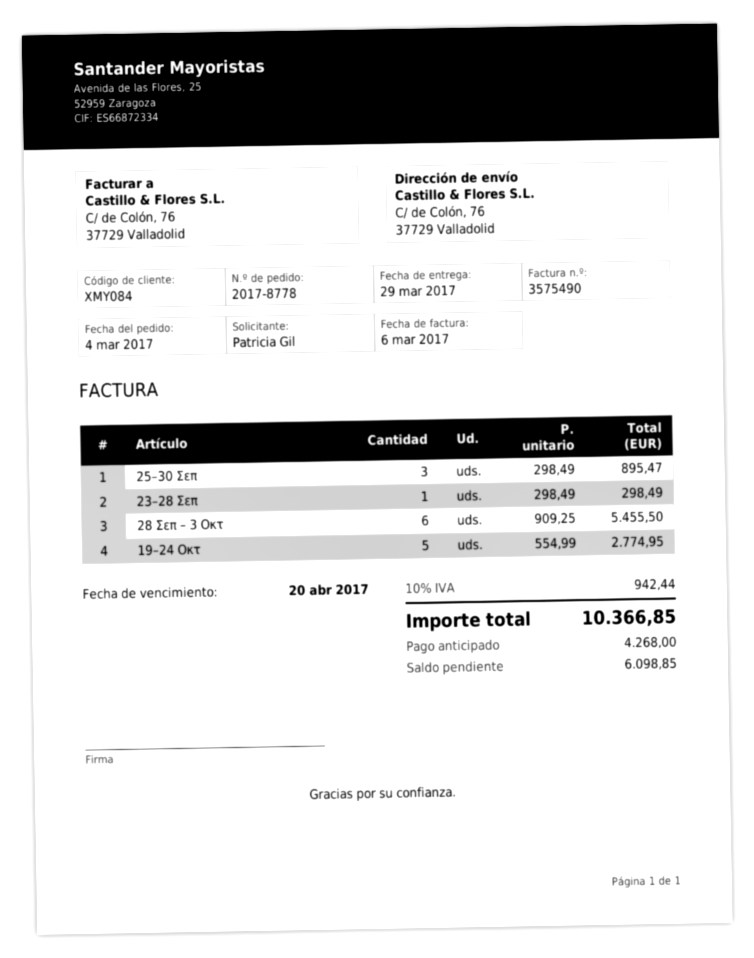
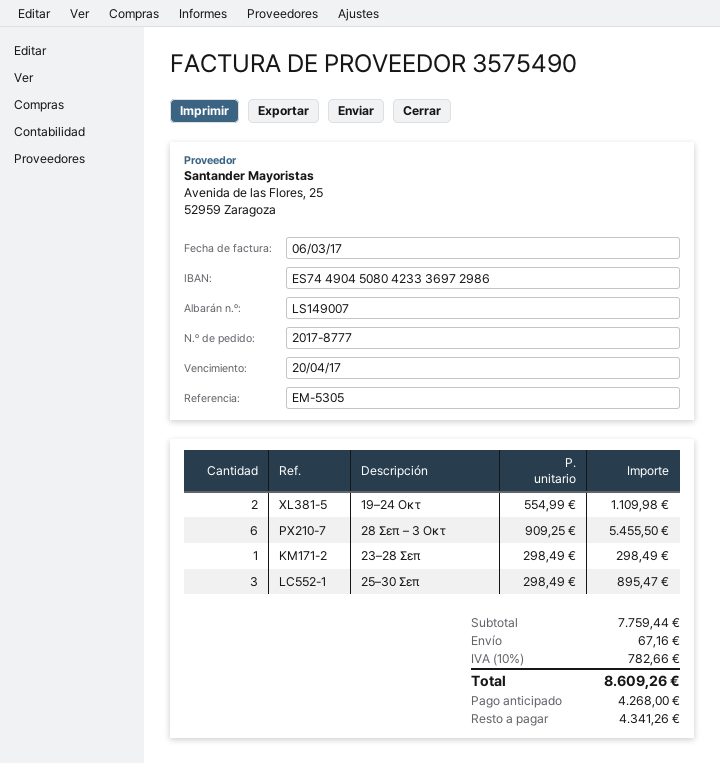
order number: 2017-8778 -> 2017-8777
19–24 Οκτ: 5 x 554.99 = 2774.95 -> 2 x 554.99 = 1109.98
shipping: none -> 67.16
tax: 10% = 942.44 -> 10% = 782.66
total: 10366.85 -> 8609.26
balance: 6098.85 -> 4341.26

